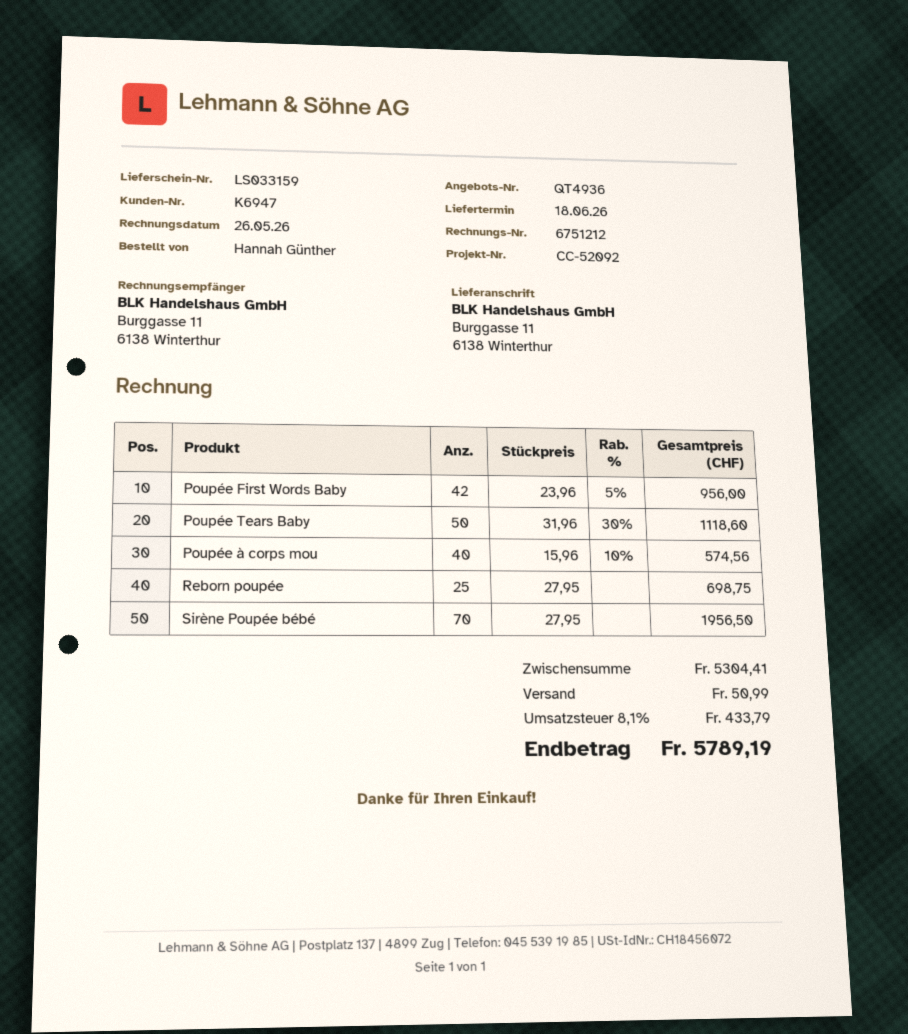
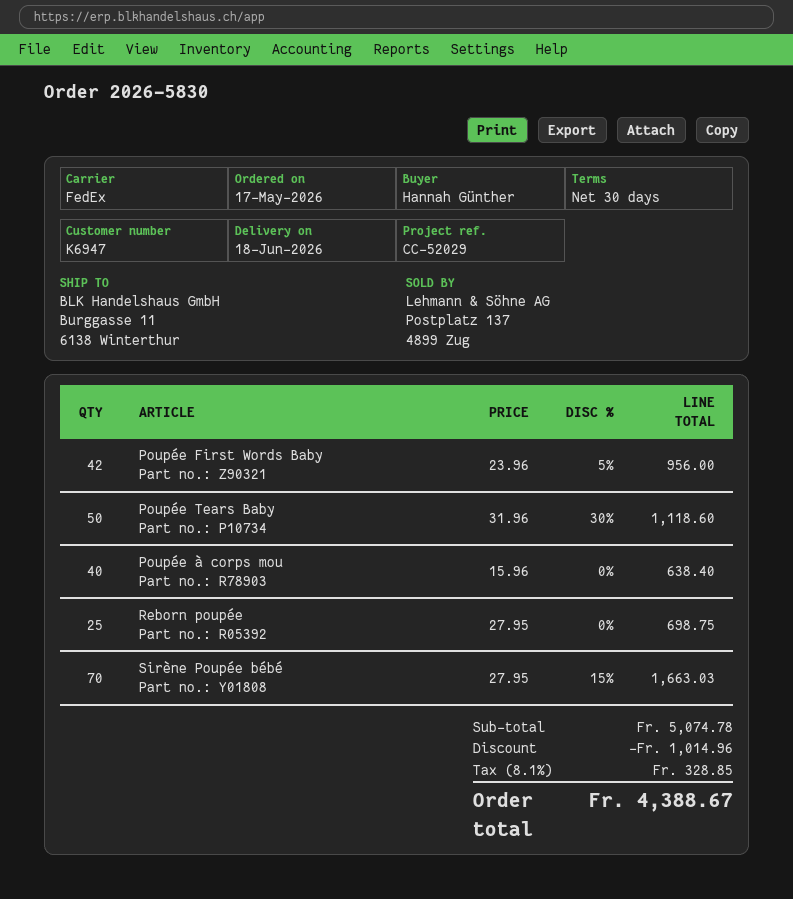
reference: CC-52092 -> CC-52029
Poupée à corps mou: 40 x 15.96 - 10% = 574.56 -> 40 x 15.96 = 638.40
Sirène Poupée bébé: 70 x 27.95 = 1956.50 -> 70 x 27.95 - 15% = 1663.03
subtotal: 5304.41 -> 5074.78
discount: none -> 1014.96
shipping: 50.99 -> none
tax: 8.1% = 433.79 -> 8.1% = 328.85
total: 5789.19 -> 4388.67

